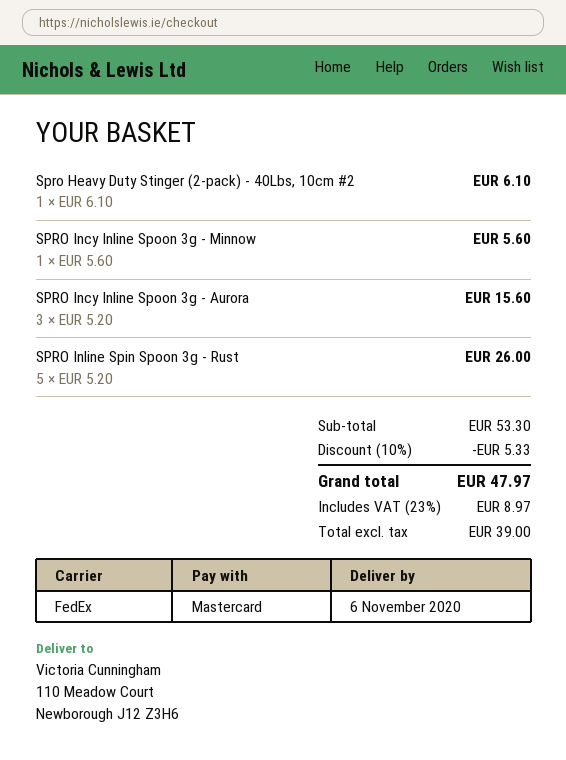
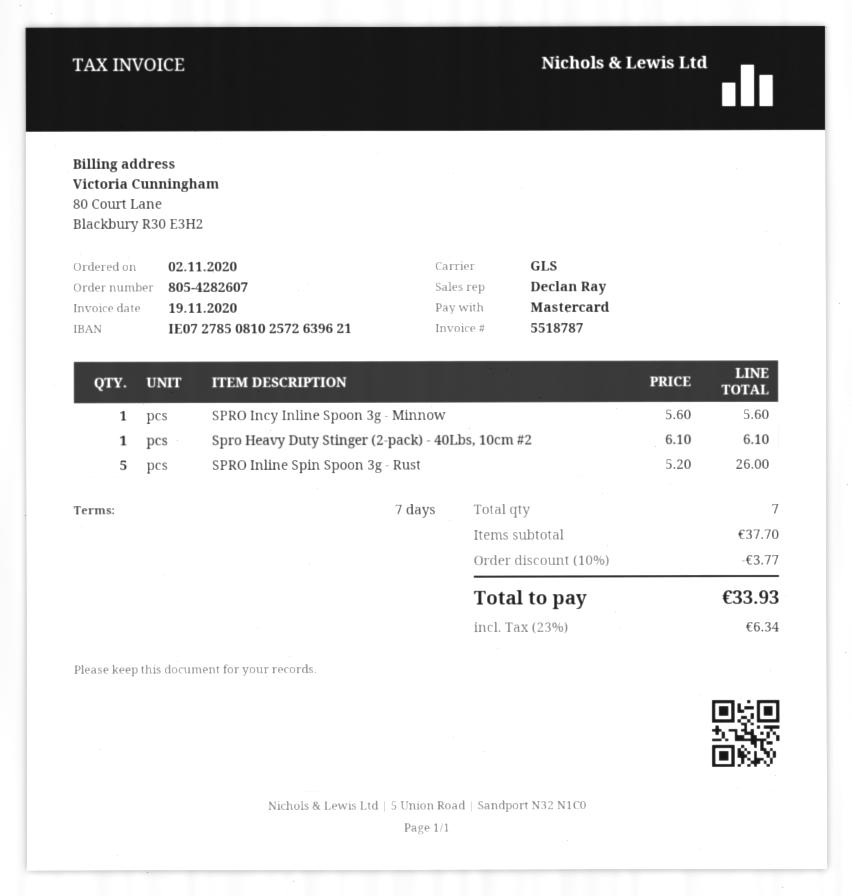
shipping method: FedEx -> GLS
SPRO Incy Inline Spoon 3g - Aurora: 3 x 5.20 = 15.60 -> none
subtotal: 53.30 -> 37.70
discount: 10% = 5.33 -> 10% = 3.77
tax: 23% = 8.97 -> 23% = 6.34
total: 47.97 -> 33.93

